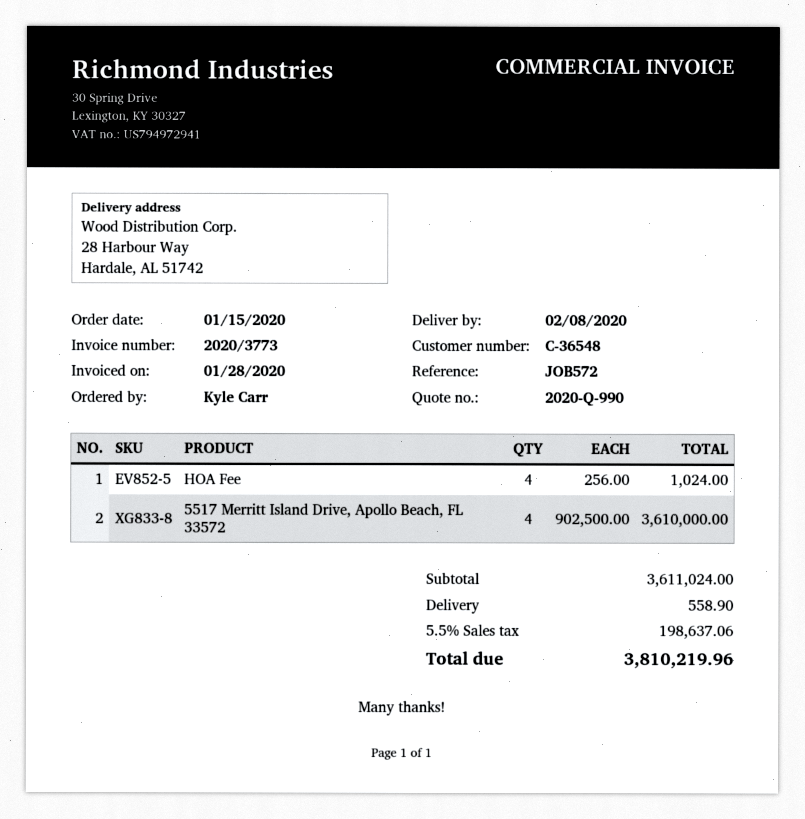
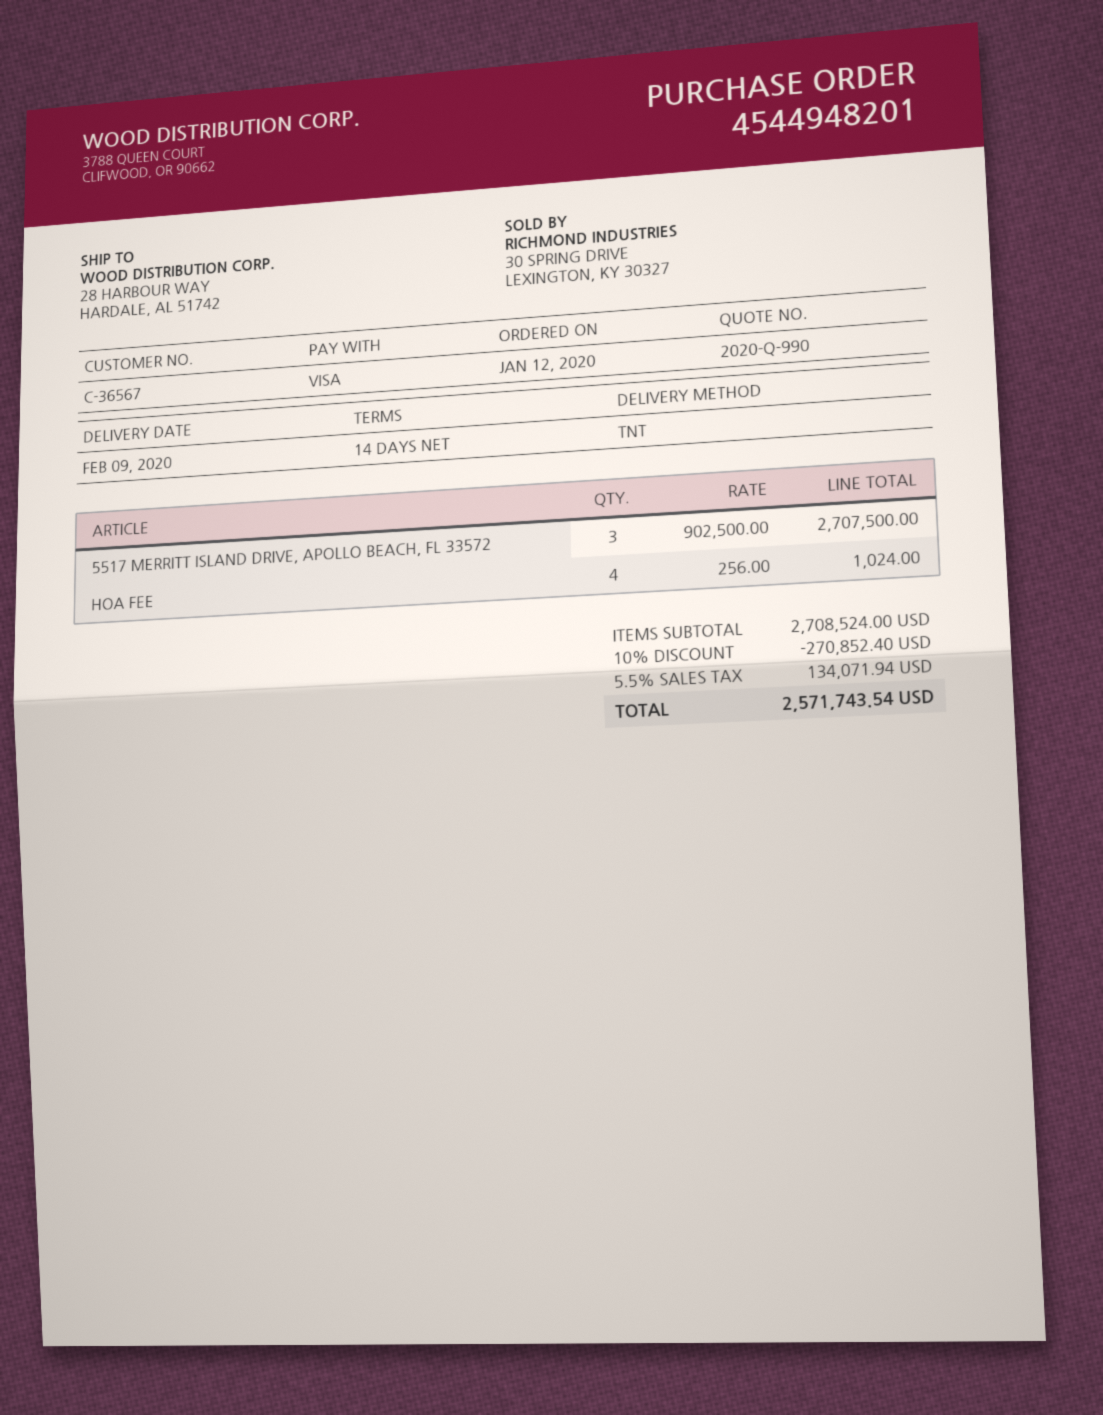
order date: 2020-01-15 -> 2020-01-12
delivery date: 2020-02-08 -> 2020-02-09
customer number: C-36548 -> C-36567
5517 Merritt Island Drive, Apollo Beach, FL 33572: 4 x 902500.00 = 3610000.00 -> 3 x 902500.00 = 2707500.00
subtotal: 3611024.00 -> 2708524.00
discount: none -> 10% = 270852.40
shipping: 558.90 -> none
tax: 5.5% = 198637.06 -> 5.5% = 134071.94
total: 3810219.96 -> 2571743.54

